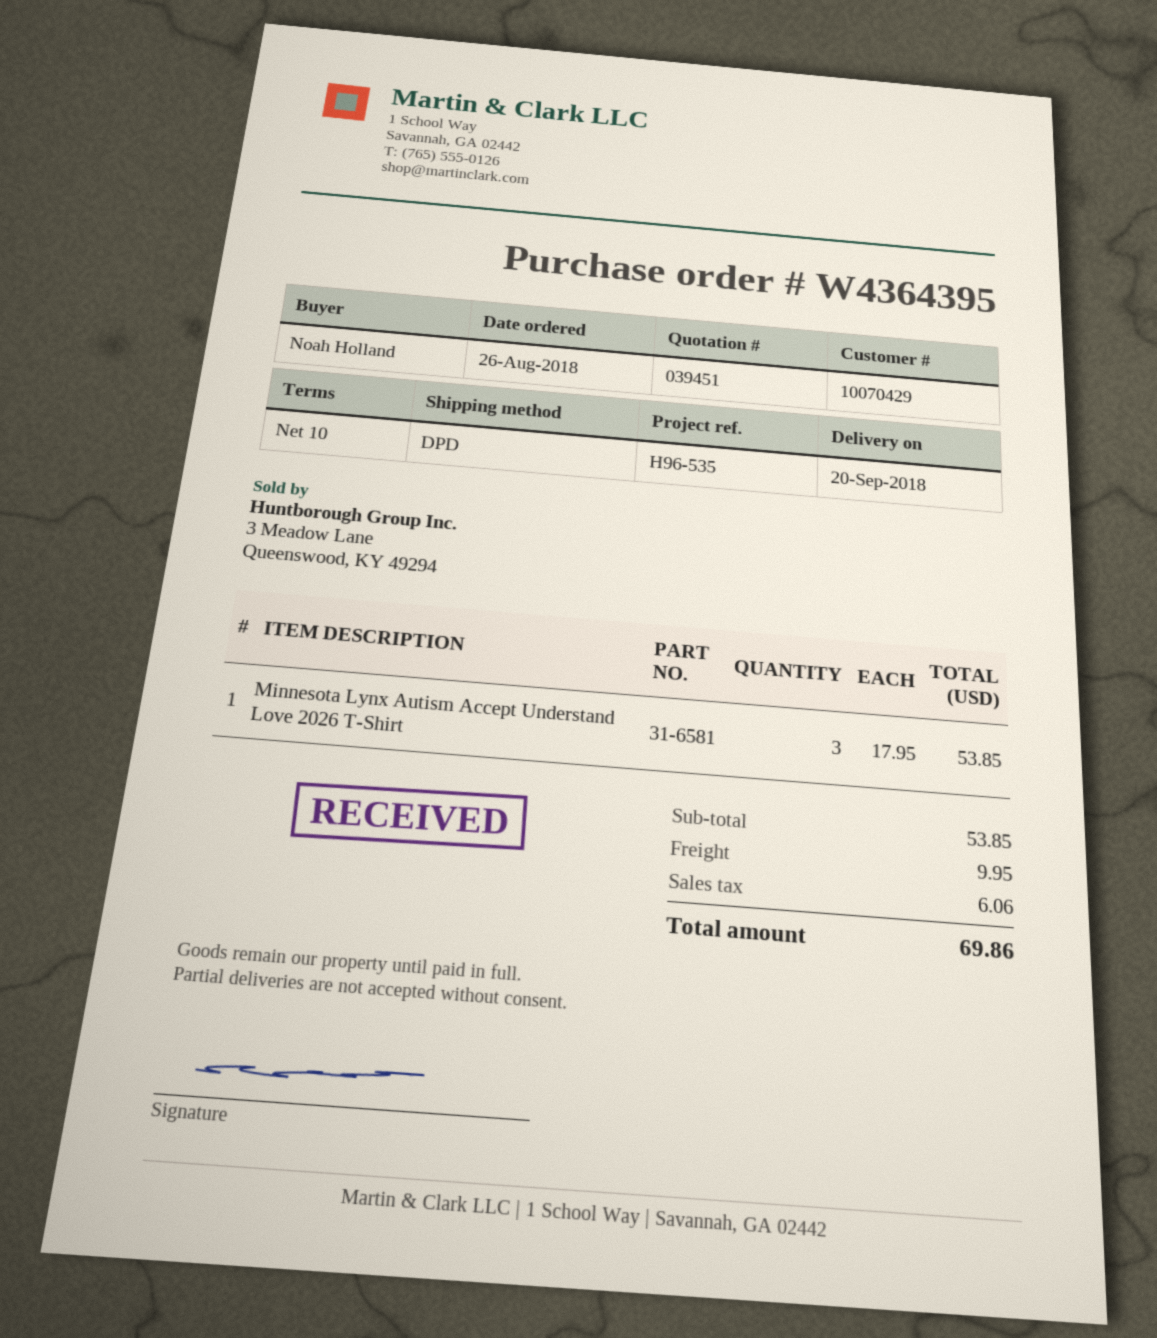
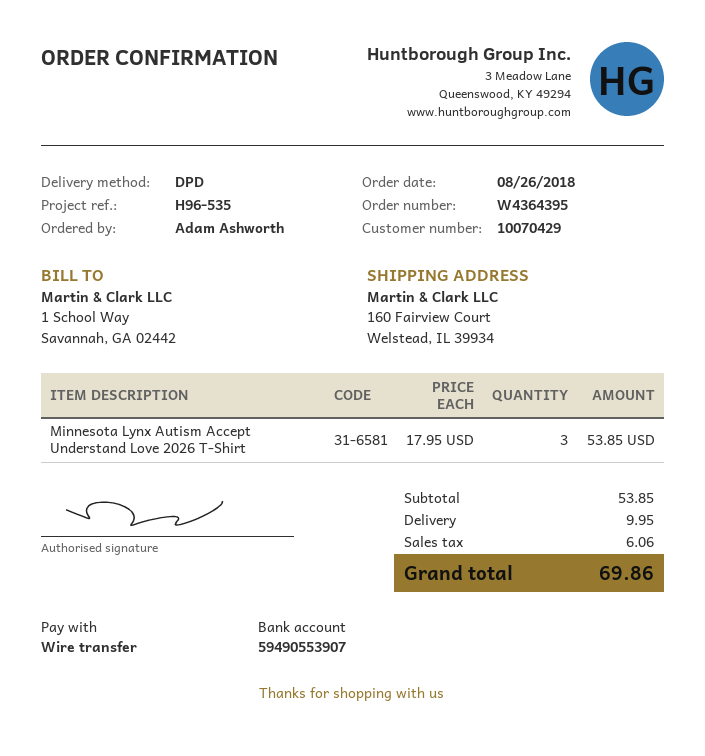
ordered by: Noah Holland -> Adam Ashworth

